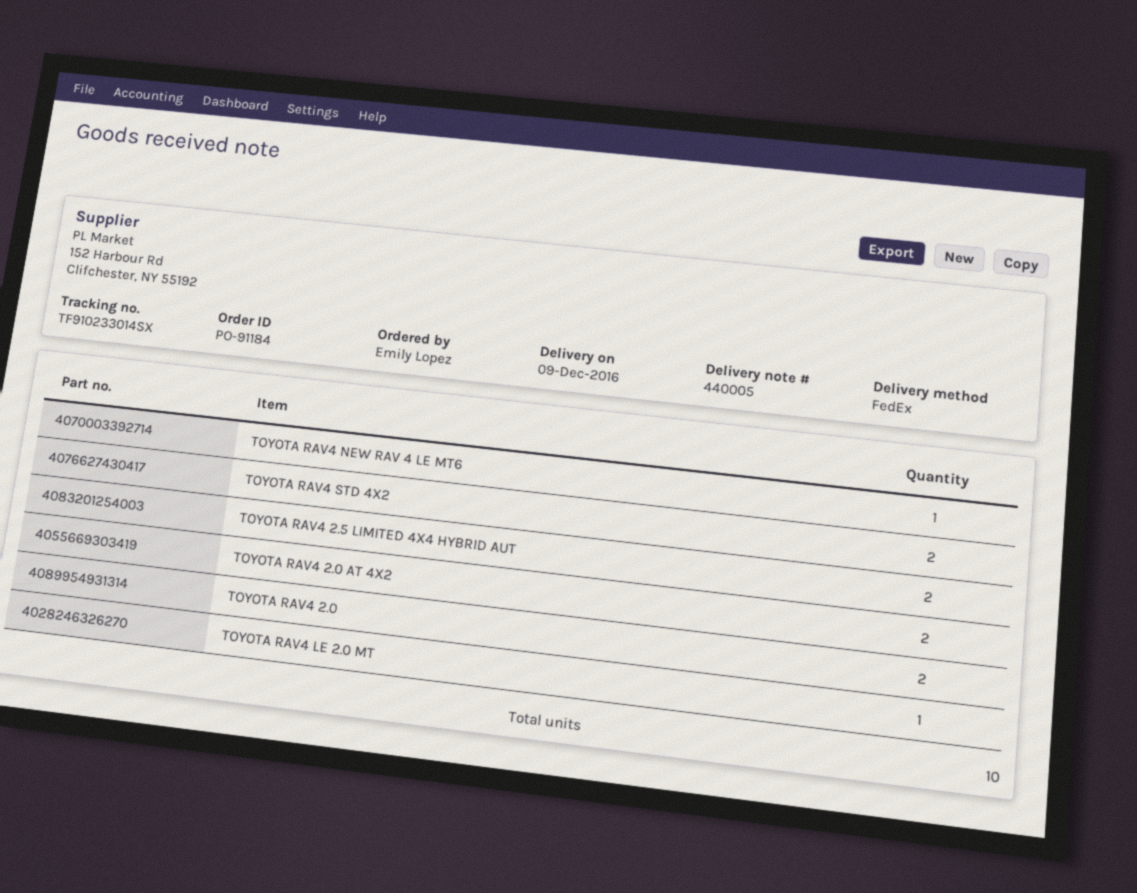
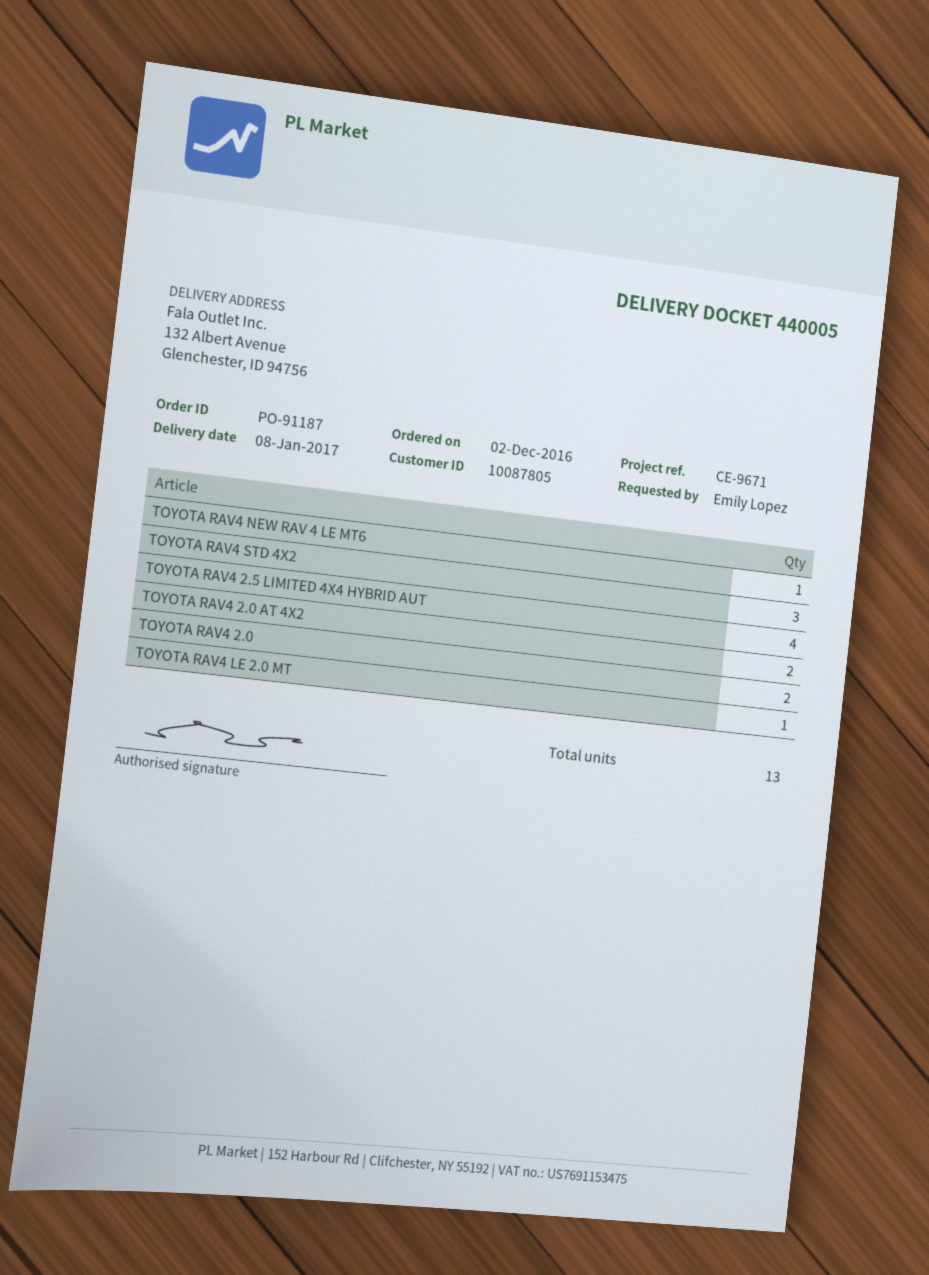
order number: PO-91184 -> PO-91187
delivery date: 2016-12-09 -> 2017-01-08
TOYOTA RAV4 STD 4X2: 2 -> 3
TOYOTA RAV4 2.5 LIMITED 4X4 HYBRID AUT: 2 -> 4
total quantity: 10 -> 13

